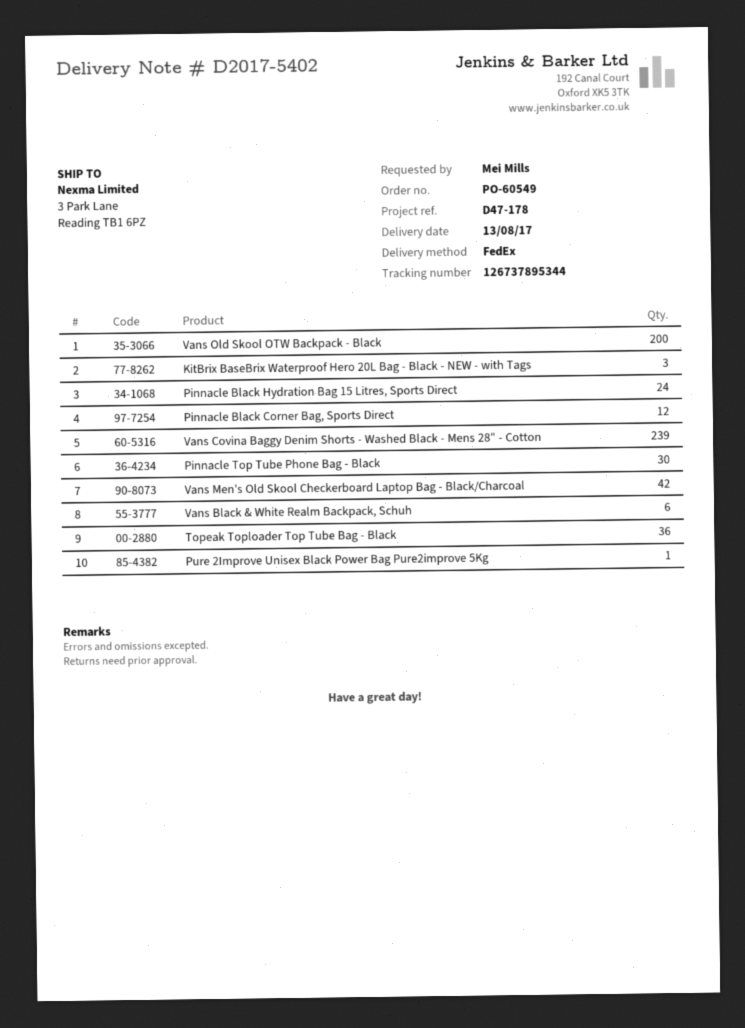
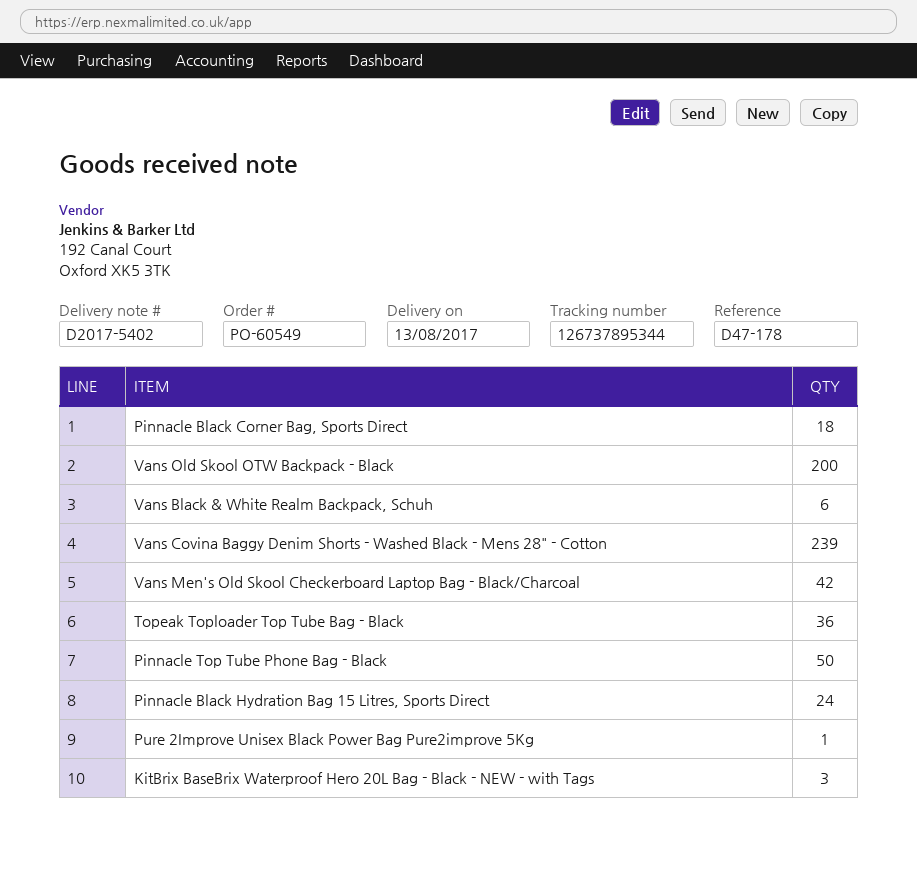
Pinnacle Black Corner Bag, Sports Direct: 12 -> 18
Pinnacle Top Tube Phone Bag - Black: 30 -> 50

